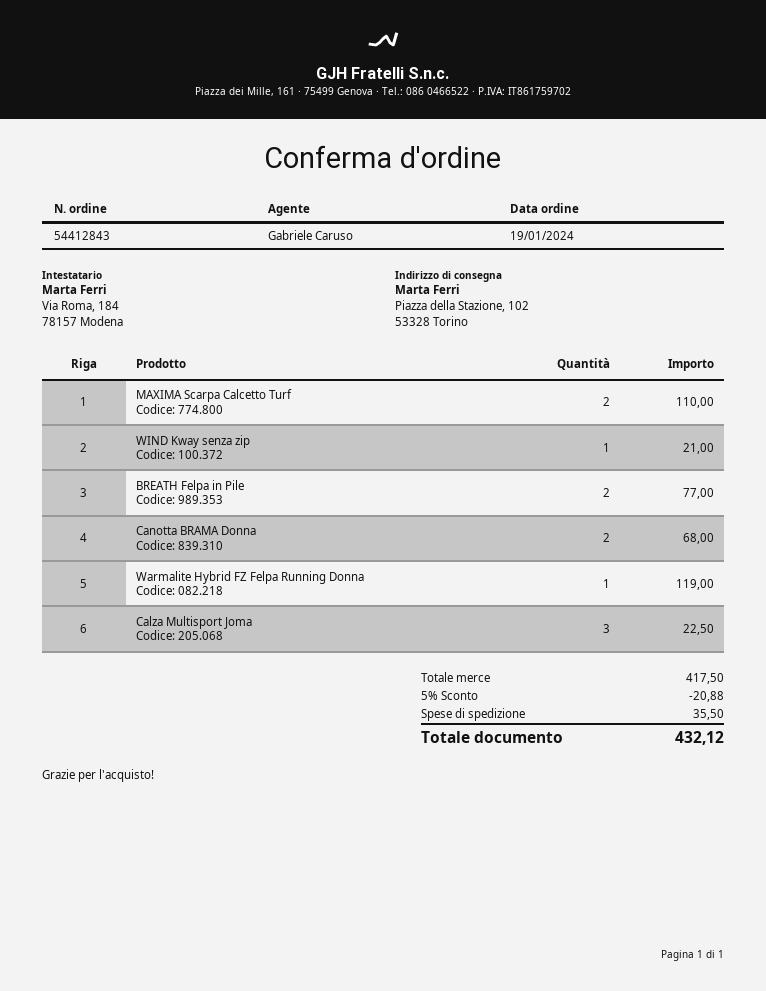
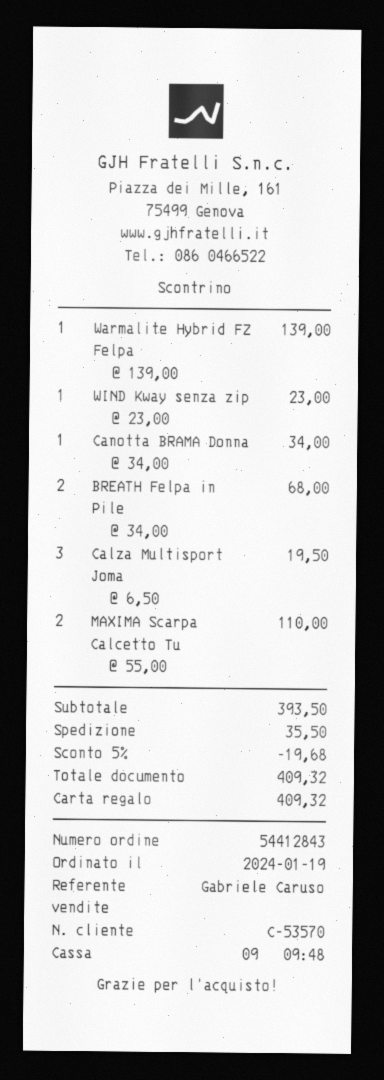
WIND Kway senza zip: 1 for 21.00 -> 1 for 23.00
BREATH Felpa in Pile: 2 for 77.00 -> 2 for 68.00
Canotta BRAMA Donna: 2 for 68.00 -> 1 for 34.00
Warmalite Hybrid FZ Felpa Running Donna: 1 for 119.00 -> 1 for 139.00
Calza Multisport Joma: 3 for 22.50 -> 3 for 19.50
subtotal: 417.50 -> 393.50
discount: 5% = 20.88 -> 5% = 19.68
total: 432.12 -> 409.32

